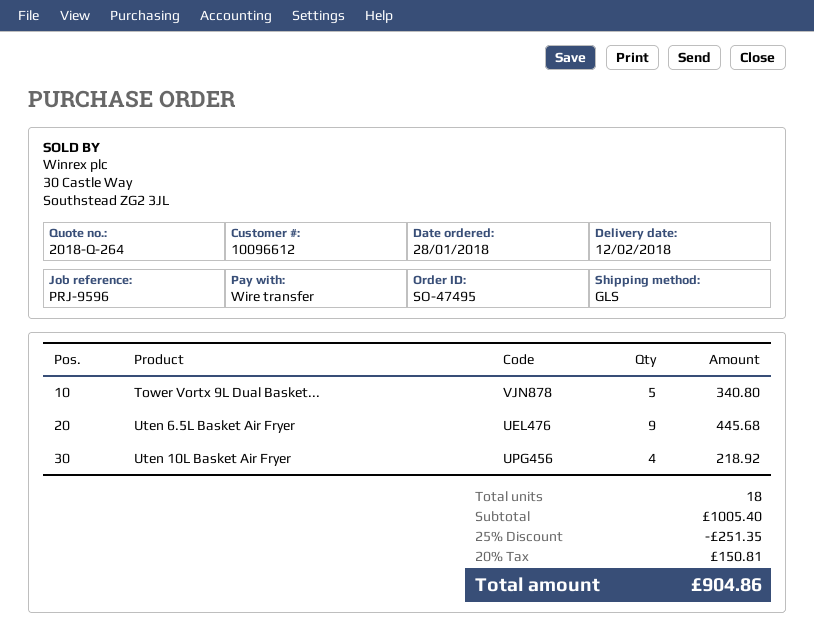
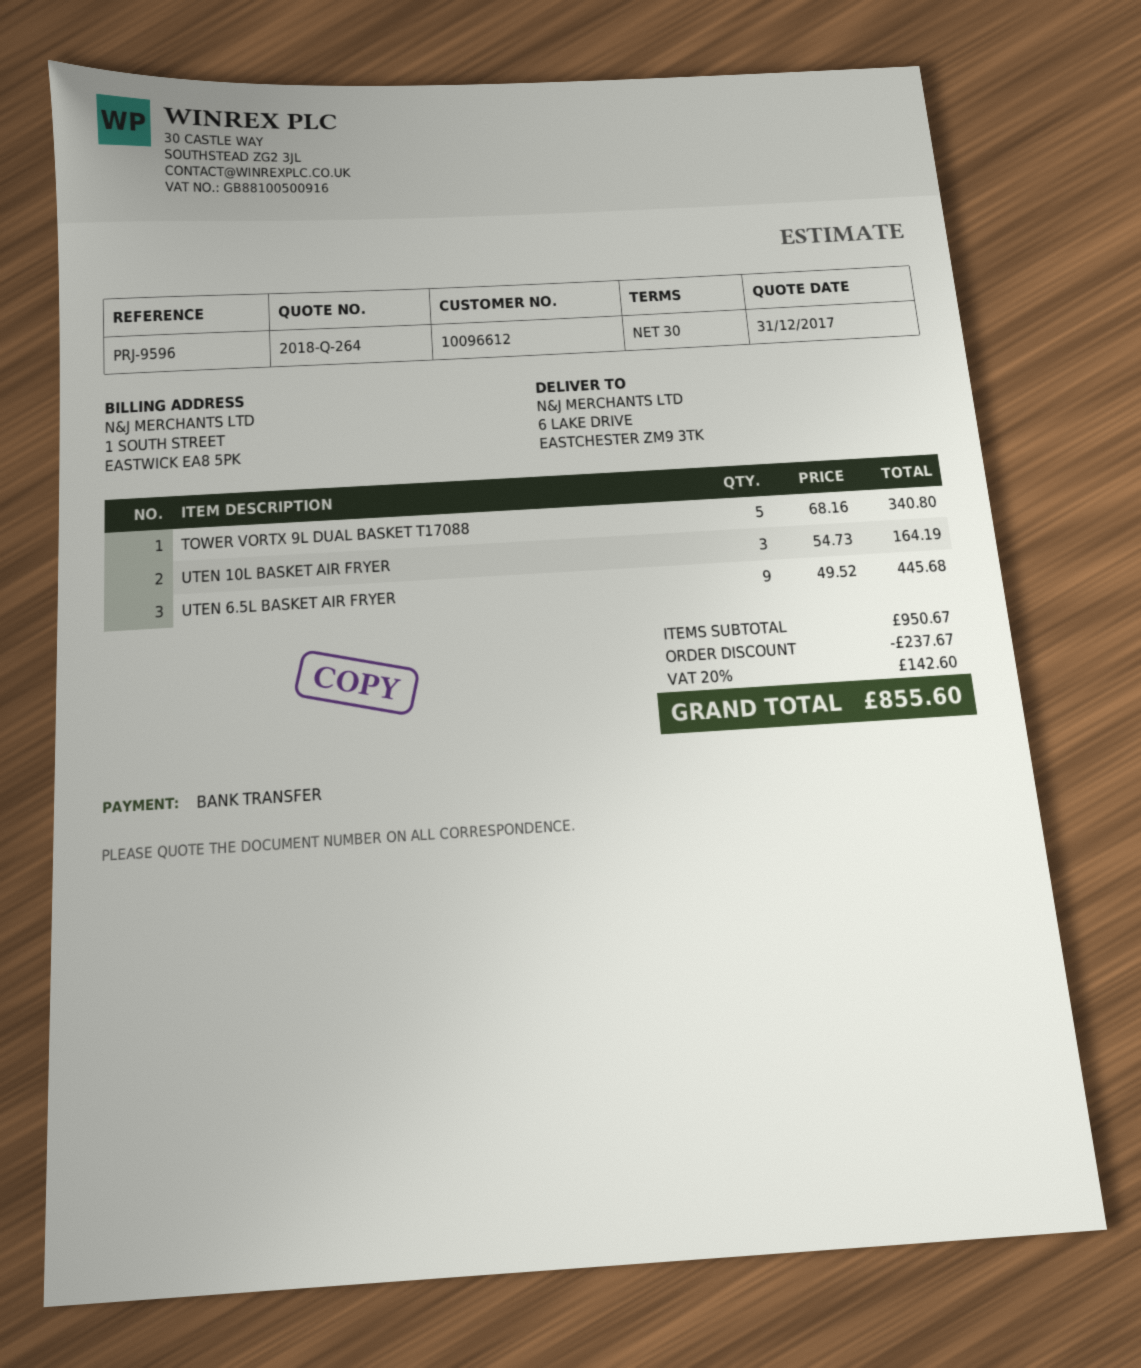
Uten 10L Basket Air Fryer: 4 for 218.92 -> 3 for 164.19
subtotal: 1005.40 -> 950.67
discount: 251.35 -> 237.67
tax: 20% = 150.81 -> 20% = 142.60
total: 904.86 -> 855.60

